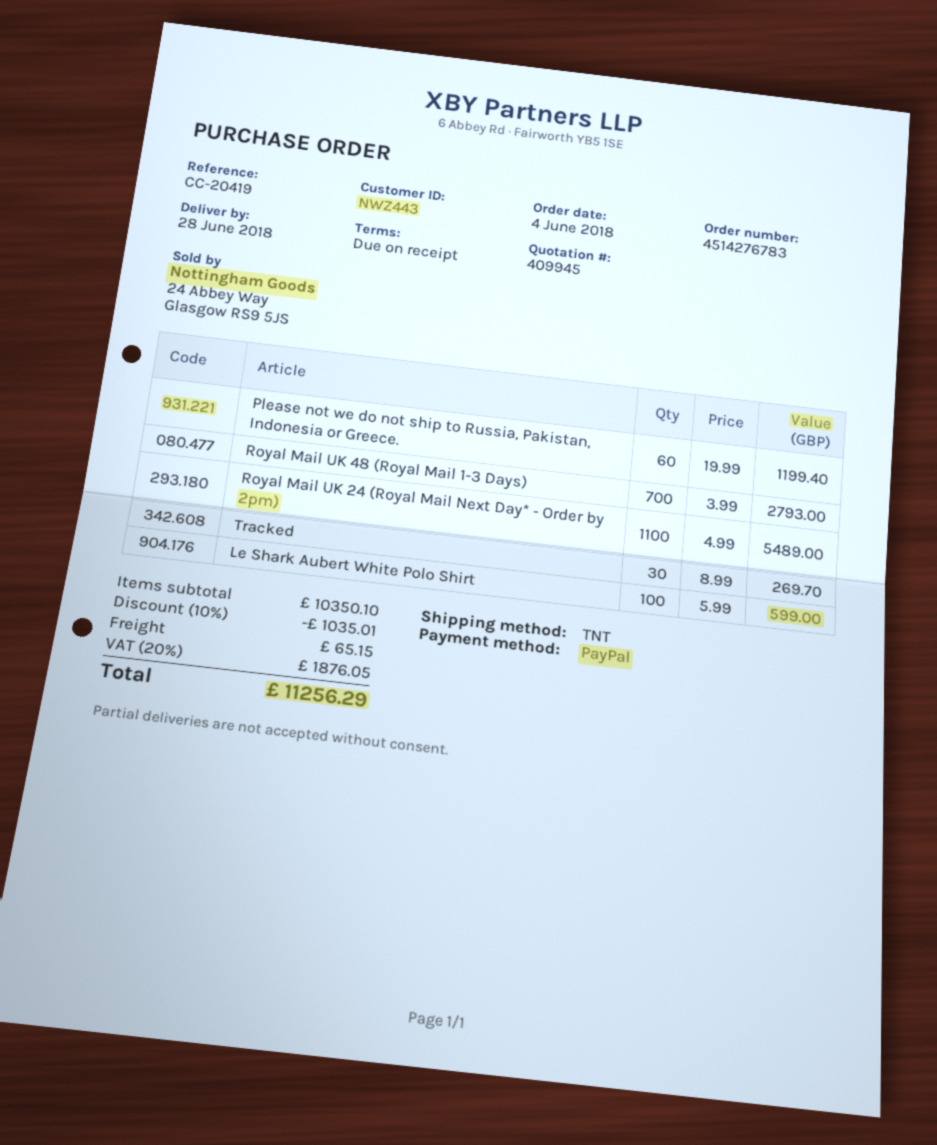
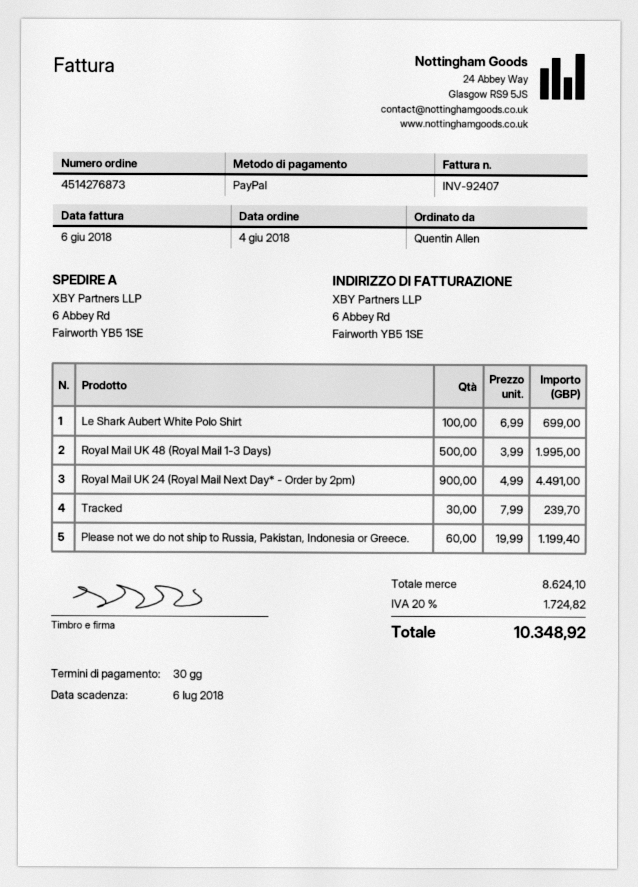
order number: 4514276783 -> 4514276873
payment terms: on receipt -> 30 days
Royal Mail UK 48 (Royal Mail 1-3 Days): 700 x 3.99 = 2793.00 -> 500 x 3.99 = 1995.00
Royal Mail UK 24 (Royal Mail Next Day* - Order by 2pm): 1100 x 4.99 = 5489.00 -> 900 x 4.99 = 4491.00
Tracked: 30 x 8.99 = 269.70 -> 30 x 7.99 = 239.70
Le Shark Aubert White Polo Shirt: 100 x 5.99 = 599.00 -> 100 x 6.99 = 699.00
subtotal: 10350.10 -> 8624.10
discount: 10% = 1035.01 -> none
shipping: 65.15 -> none
tax: 20% = 1876.05 -> 20% = 1724.82
total: 11256.29 -> 10348.92

